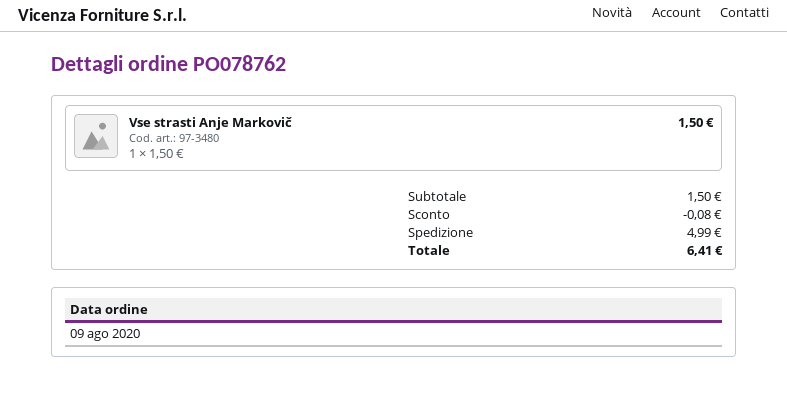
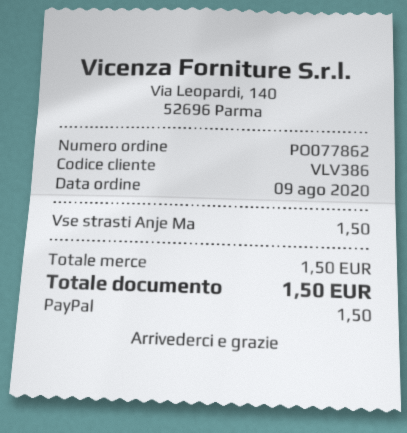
order number: PO078762 -> PO077862
discount: 0.08 -> none
shipping: 4.99 -> none
total: 6.41 -> 1.50

